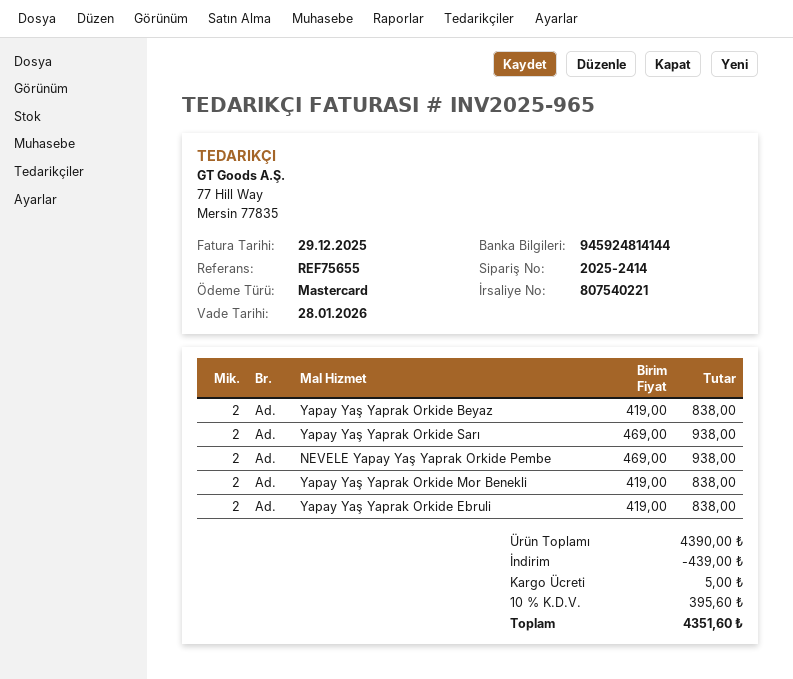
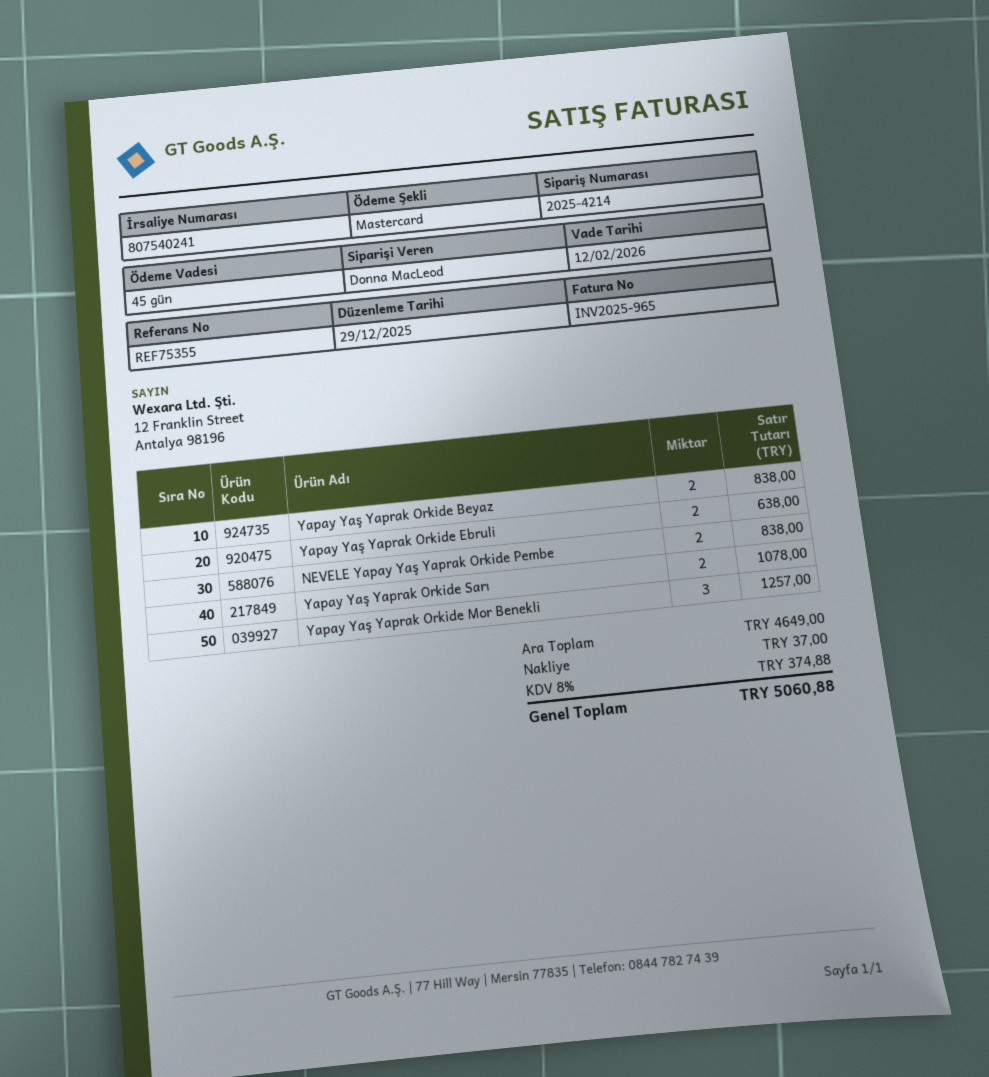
order number: 2025-2414 -> 2025-4214
delivery note number: 807540221 -> 807540241
due date: 2026-01-28 -> 2026-02-12
reference: REF75655 -> REF75355
Yapay Yaş Yaprak Orkide Sarı: 2 for 938.00 -> 2 for 1078.00
NEVELE Yapay Yaş Yaprak Orkide Pembe: 2 for 938.00 -> 2 for 838.00
Yapay Yaş Yaprak Orkide Mor Benekli: 2 for 838.00 -> 3 for 1257.00
Yapay Yaş Yaprak Orkide Ebruli: 2 for 838.00 -> 2 for 638.00
subtotal: 4390.00 -> 4649.00
discount: 439.00 -> none
shipping: 5.00 -> 37.00
tax: 10% = 395.60 -> 8% = 374.88
total: 4351.60 -> 5060.88

